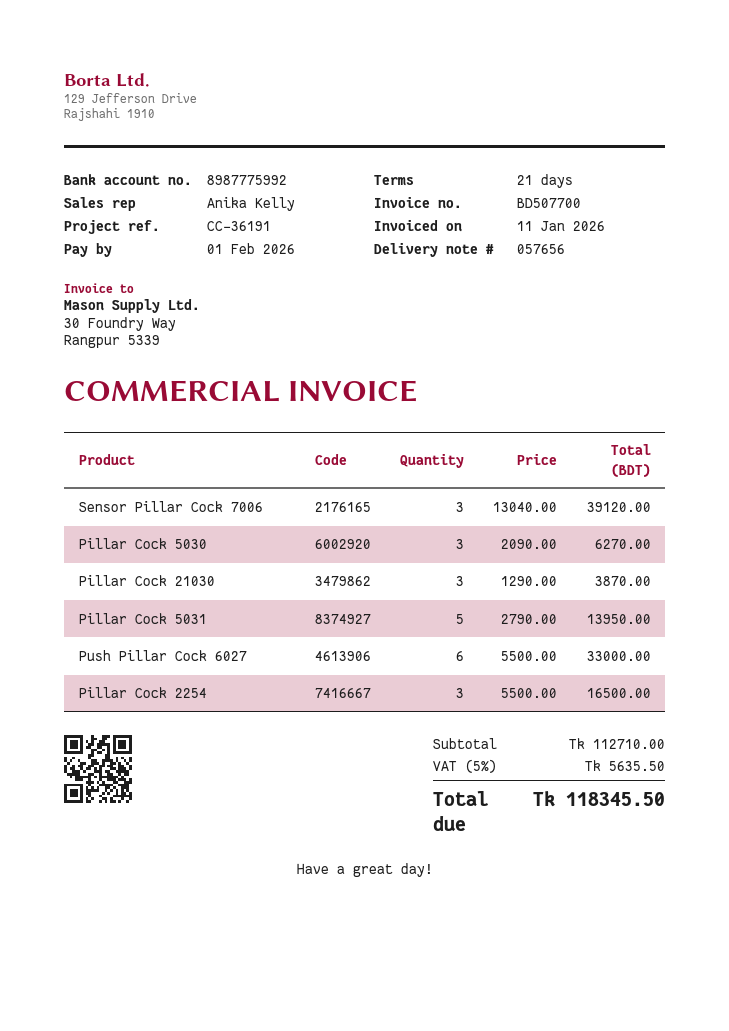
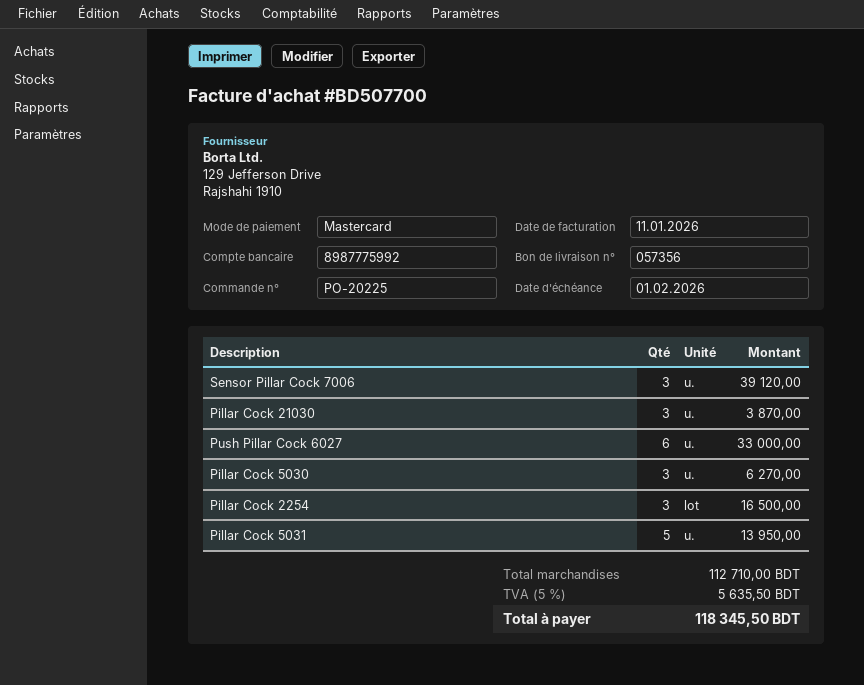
delivery note number: 057656 -> 057356

